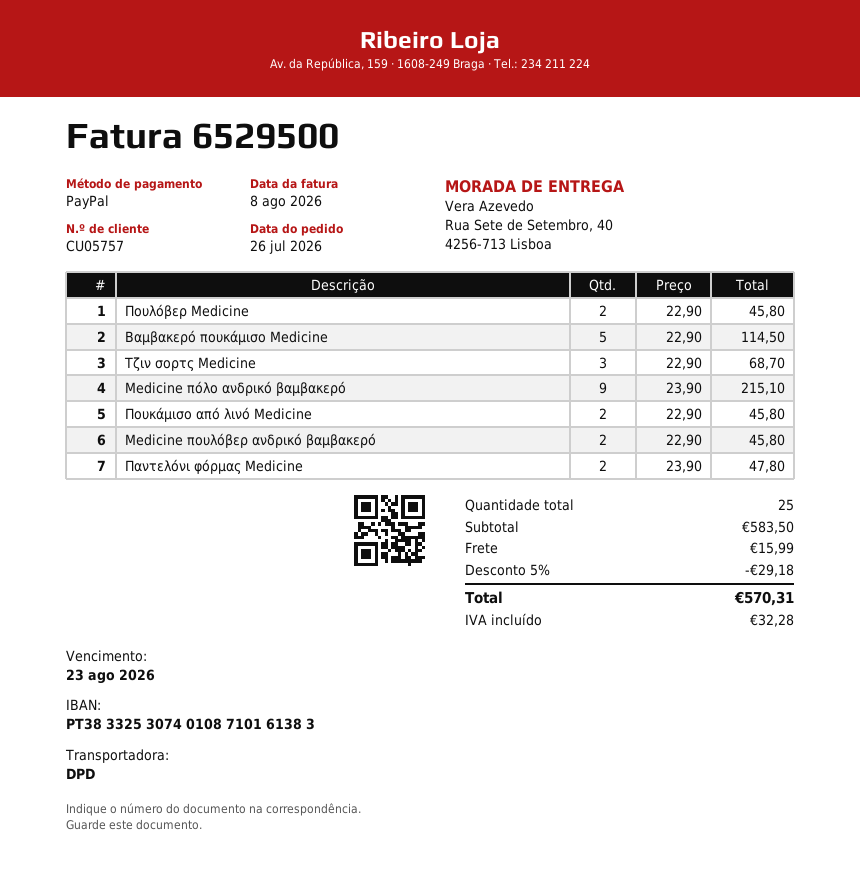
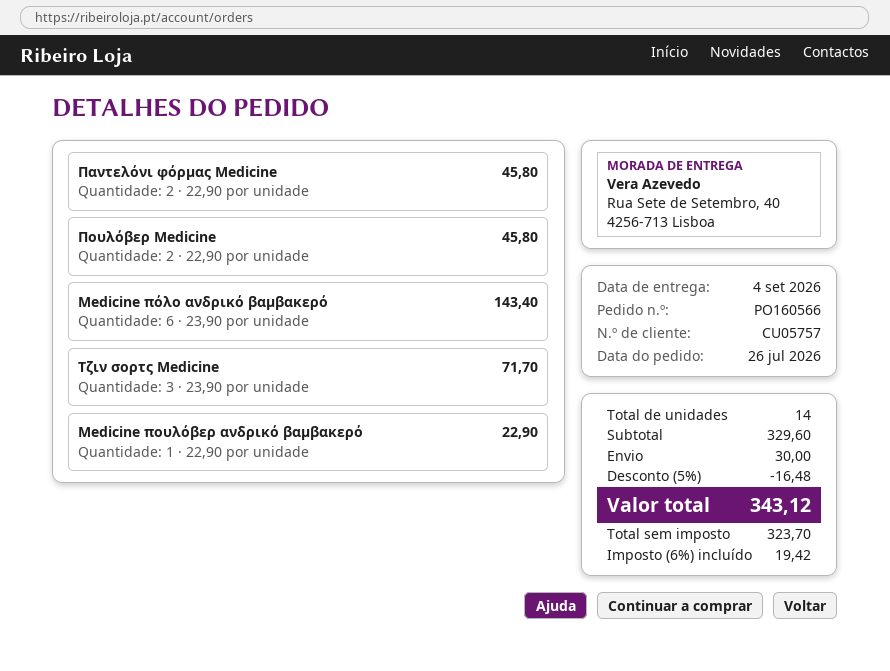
Βαμβακερό πουκάμισο Medicine: 5 x 22.90 = 114.50 -> none
Τζιν σορτς Medicine: 3 x 22.90 = 68.70 -> 3 x 23.90 = 71.70
Medicine πόλο ανδρικό βαμβακερό: 9 x 23.90 = 215.10 -> 6 x 23.90 = 143.40
Πουκάμισο από λινό Medicine: 2 x 22.90 = 45.80 -> none
Medicine πουλόβερ ανδρικό βαμβακερό: 2 x 22.90 = 45.80 -> 1 x 22.90 = 22.90
Παντελόνι φόρμας Medicine: 2 x 23.90 = 47.80 -> 2 x 22.90 = 45.80
total quantity: 25 -> 14
subtotal: 583.50 -> 329.60
discount: 5% = 29.18 -> 5% = 16.48
shipping: 15.99 -> 30.00
tax: 32.28 -> 19.42
total: 570.31 -> 343.12

